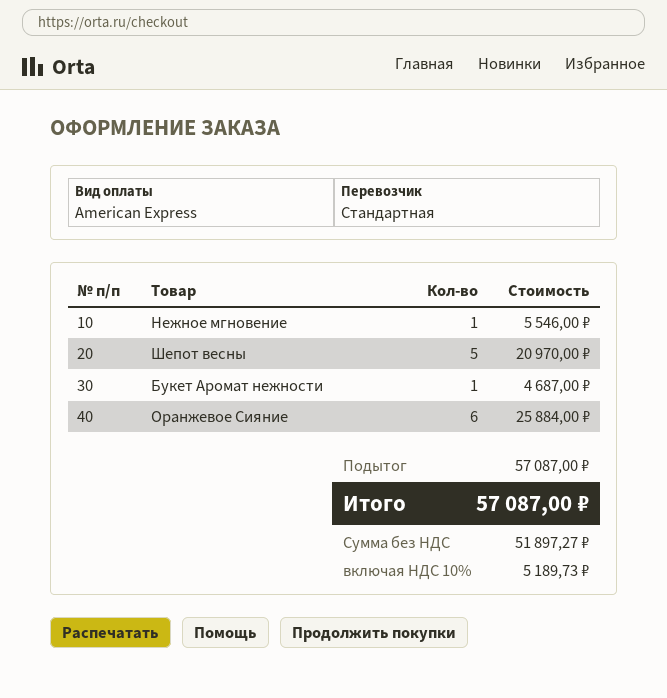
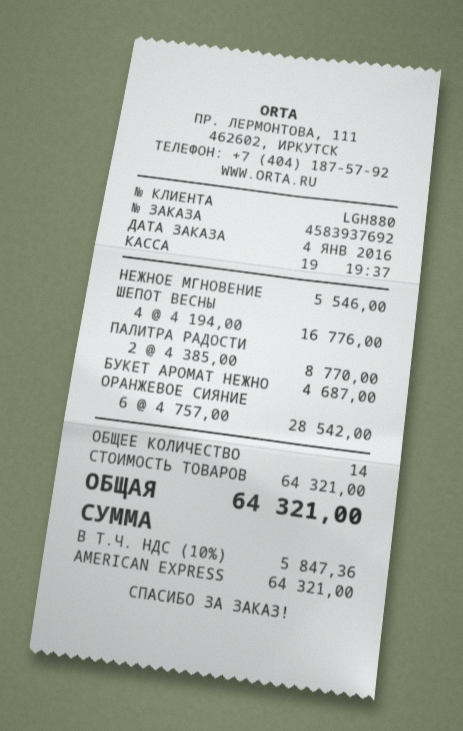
Шепот весны: 5 for 20970.00 -> 4 for 16776.00
Оранжевое Сияние: 6 for 25884.00 -> 6 for 28542.00
ПАЛИТРА РАДОСТИ: none -> 2 for 8770.00
subtotal: 57087.00 -> 64321.00
tax: 10% = 5189.73 -> 10% = 5847.36
total: 57087.00 -> 64321.00

